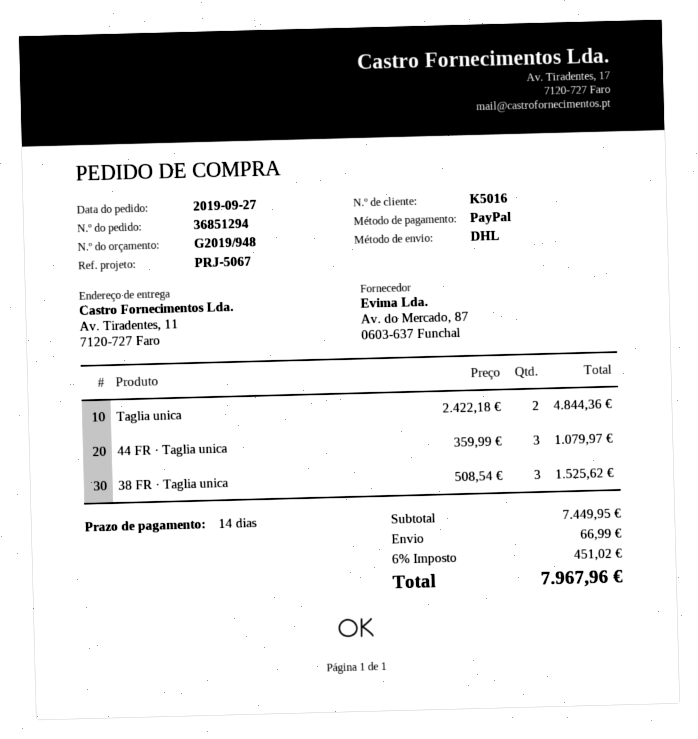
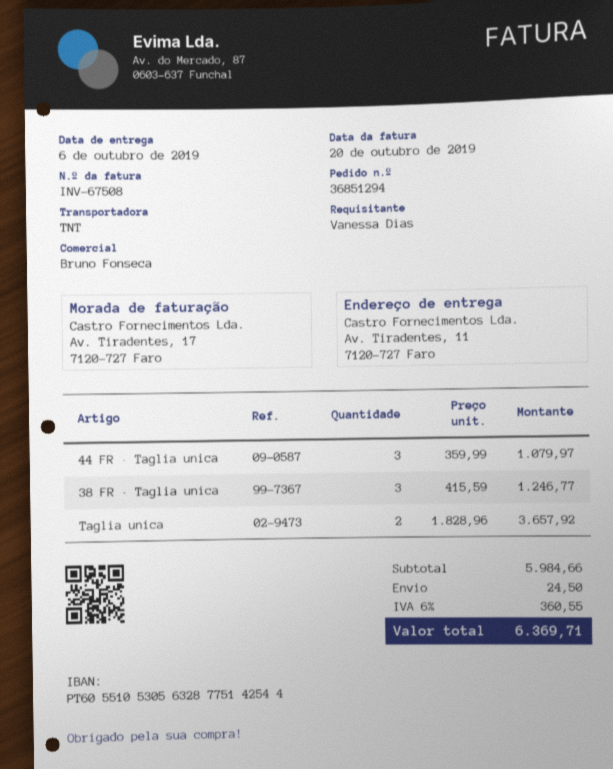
shipping method: DHL -> TNT
Taglia unica: 2 x 2422.18 = 4844.36 -> 2 x 1828.96 = 3657.92
38 FR · Taglia unica: 3 x 508.54 = 1525.62 -> 3 x 415.59 = 1246.77
subtotal: 7449.95 -> 5984.66
shipping: 66.99 -> 24.50
tax: 6% = 451.02 -> 6% = 360.55
total: 7967.96 -> 6369.71

